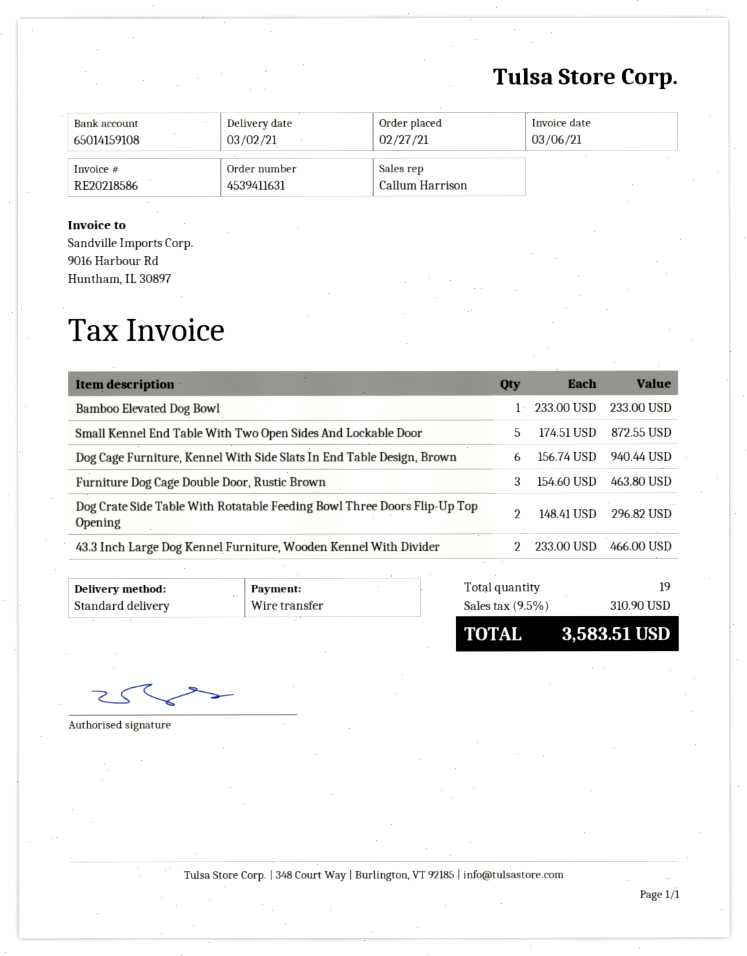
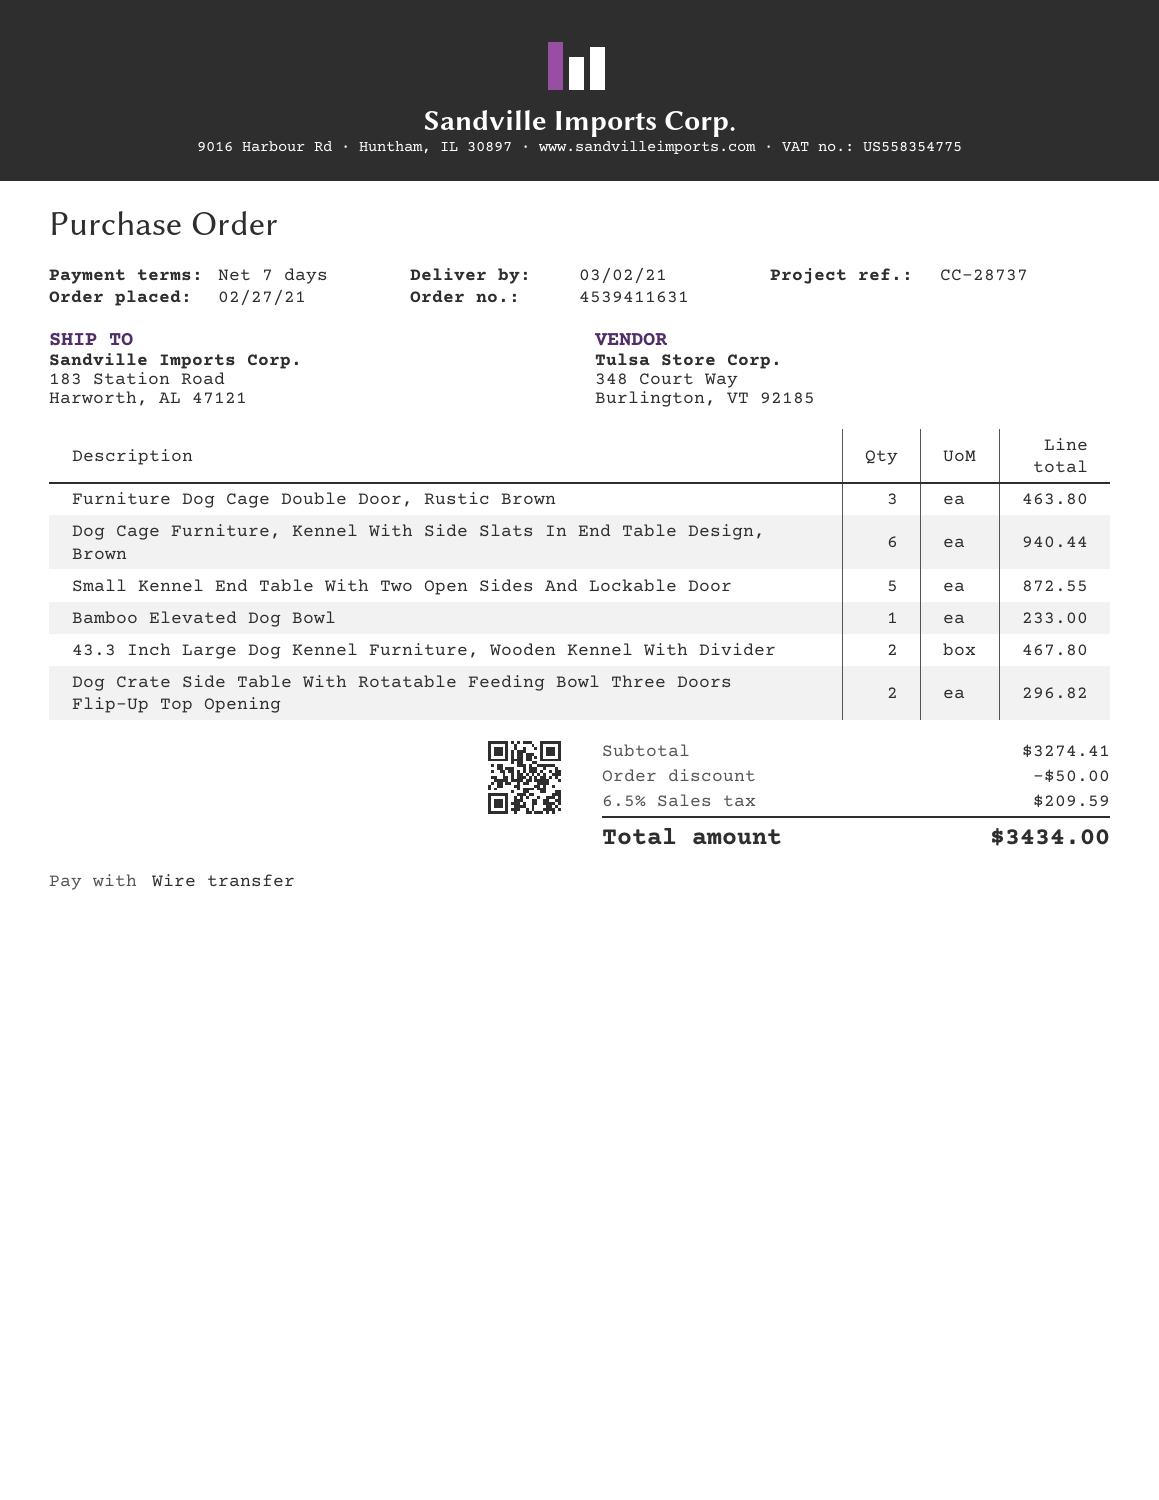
43.3 Inch Large Dog Kennel Furniture, Wooden Kennel With Divider: 2 for 466.00 -> 2 for 467.80
discount: none -> 50.00
tax: 9.5% = 310.90 -> 6.5% = 209.59
total: 3583.51 -> 3434.00

